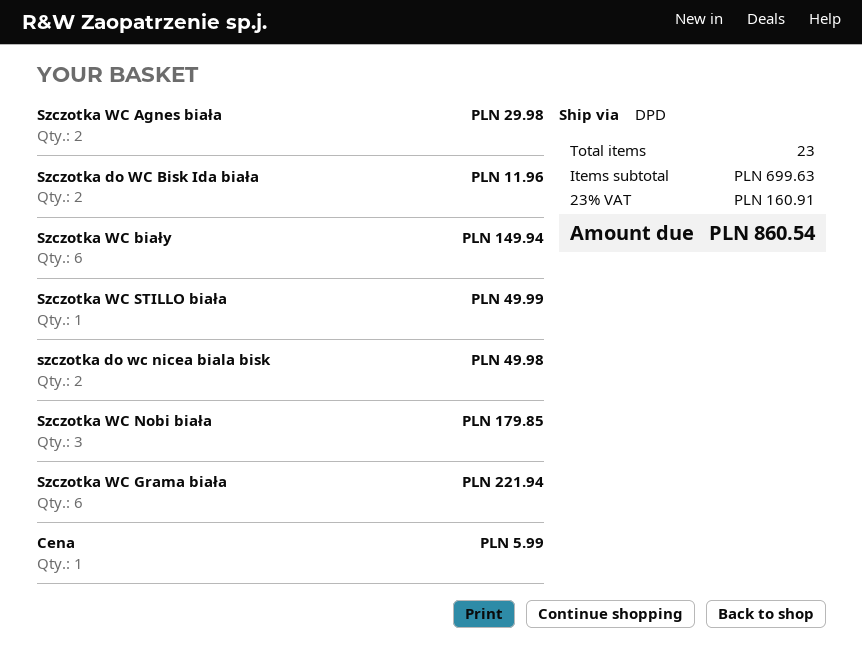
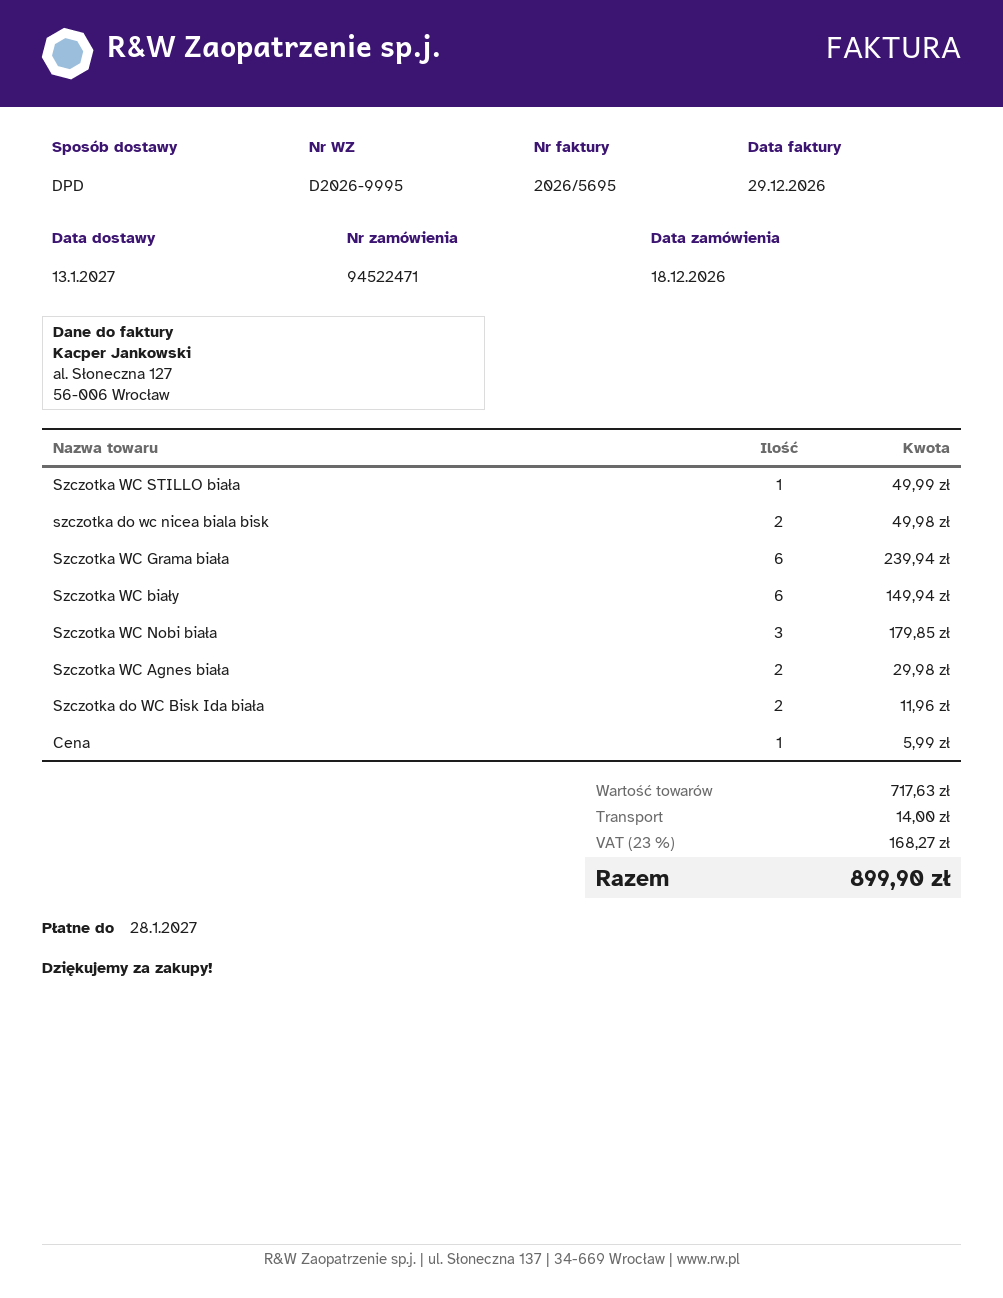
Szczotka WC Grama biała: 6 for 221.94 -> 6 for 239.94
subtotal: 699.63 -> 717.63
shipping: none -> 14.00
tax: 23% = 160.91 -> 23% = 168.27
total: 860.54 -> 899.90

